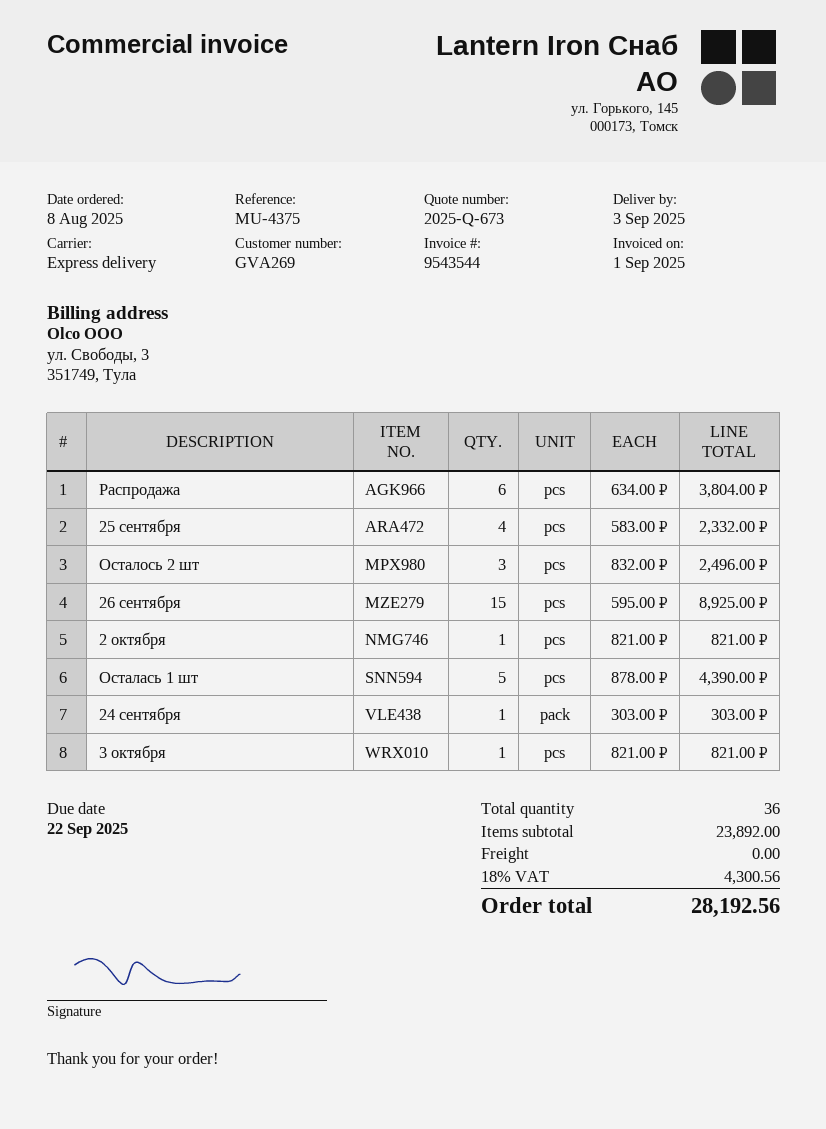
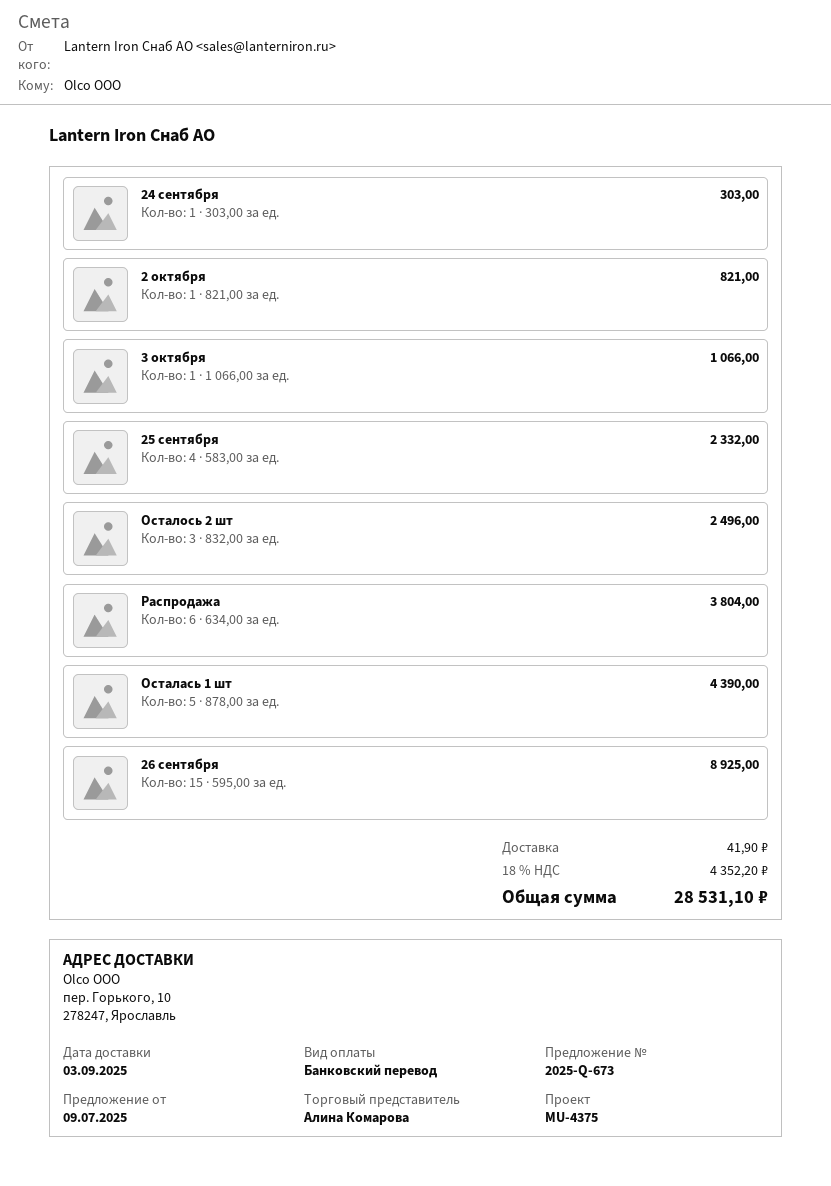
3 октября: 1 x 821.00 = 821.00 -> 1 x 1066.00 = 1066.00
shipping: 0.00 -> 41.90
tax: 18% = 4300.56 -> 18% = 4352.20
total: 28192.56 -> 28531.10

